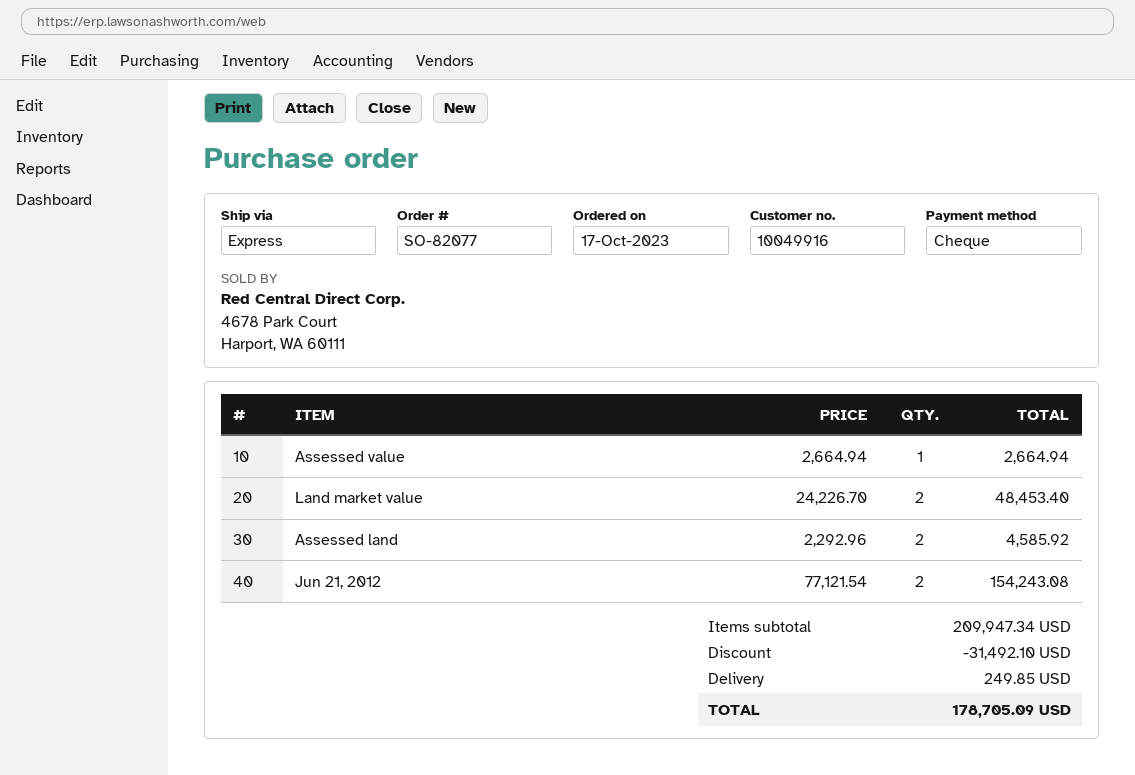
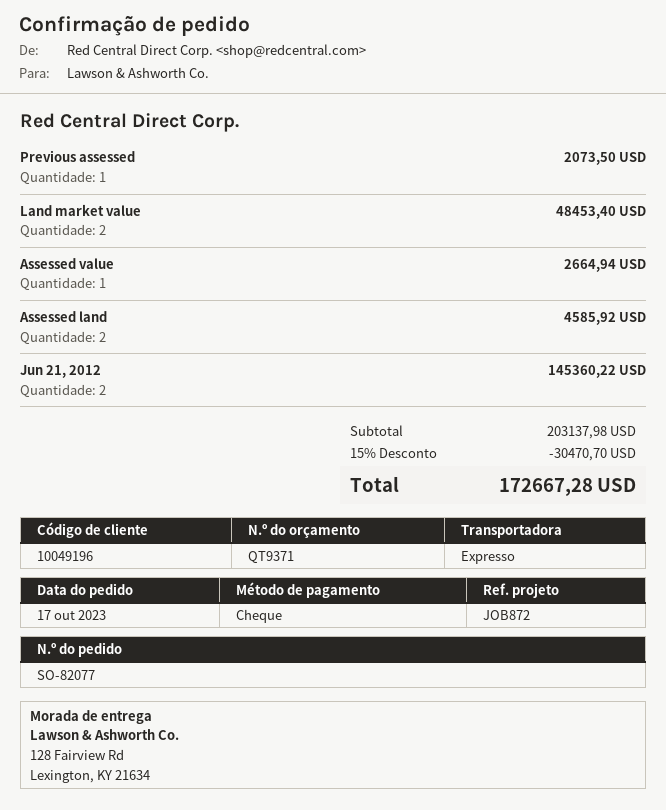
customer number: 10049916 -> 10049196
Jun 21, 2012: 2 for 154243.08 -> 2 for 145360.22
Previous assessed: none -> 1 for 2073.50
subtotal: 209947.34 -> 203137.98
discount: 31492.10 -> 30470.70
shipping: 249.85 -> none
total: 178705.09 -> 172667.28

